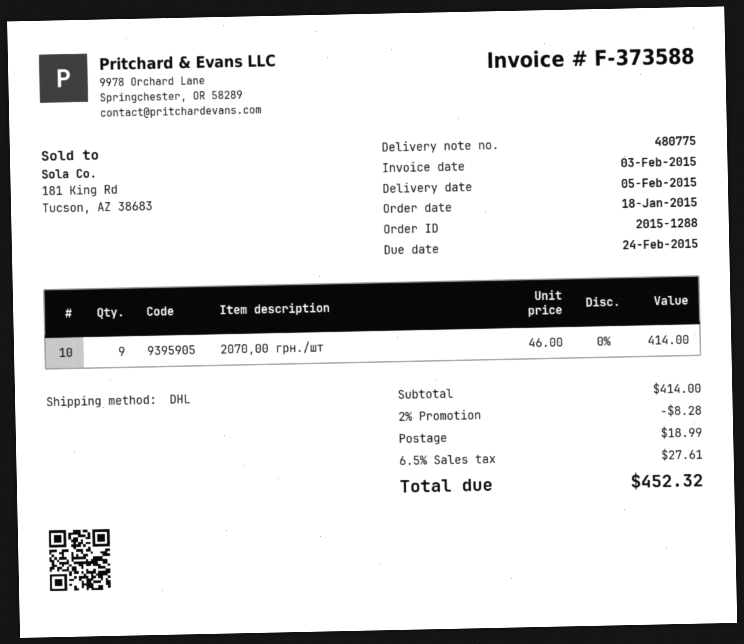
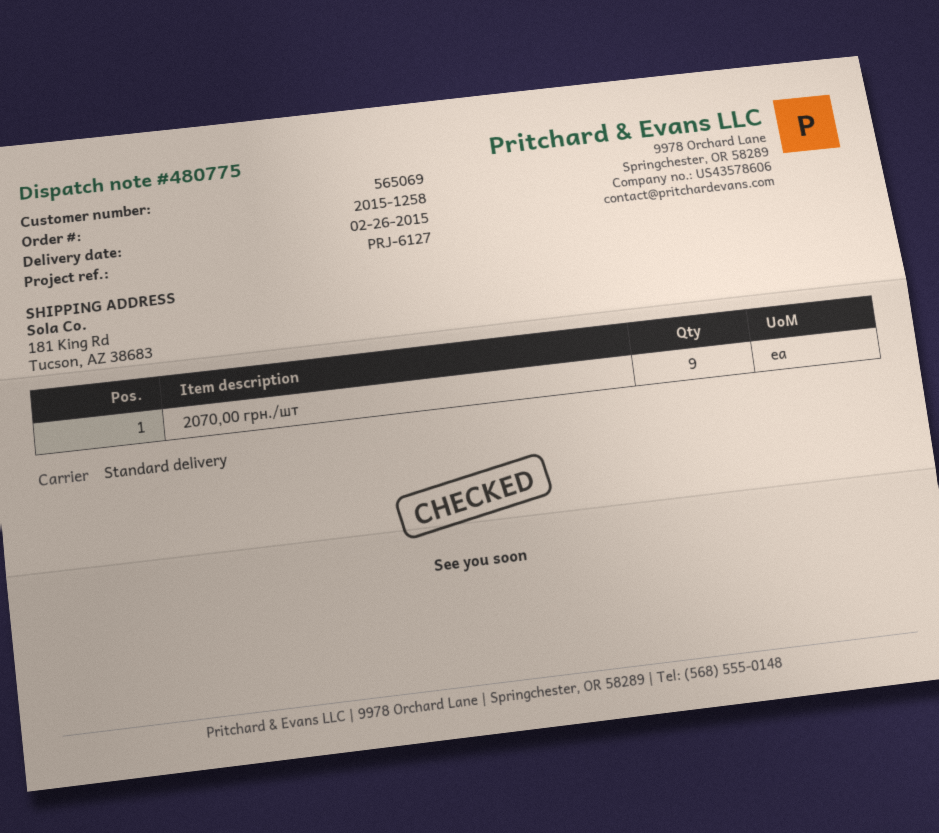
order number: 2015-1288 -> 2015-1258
delivery date: 2015-02-05 -> 2015-02-26
shipping method: DHL -> standard

